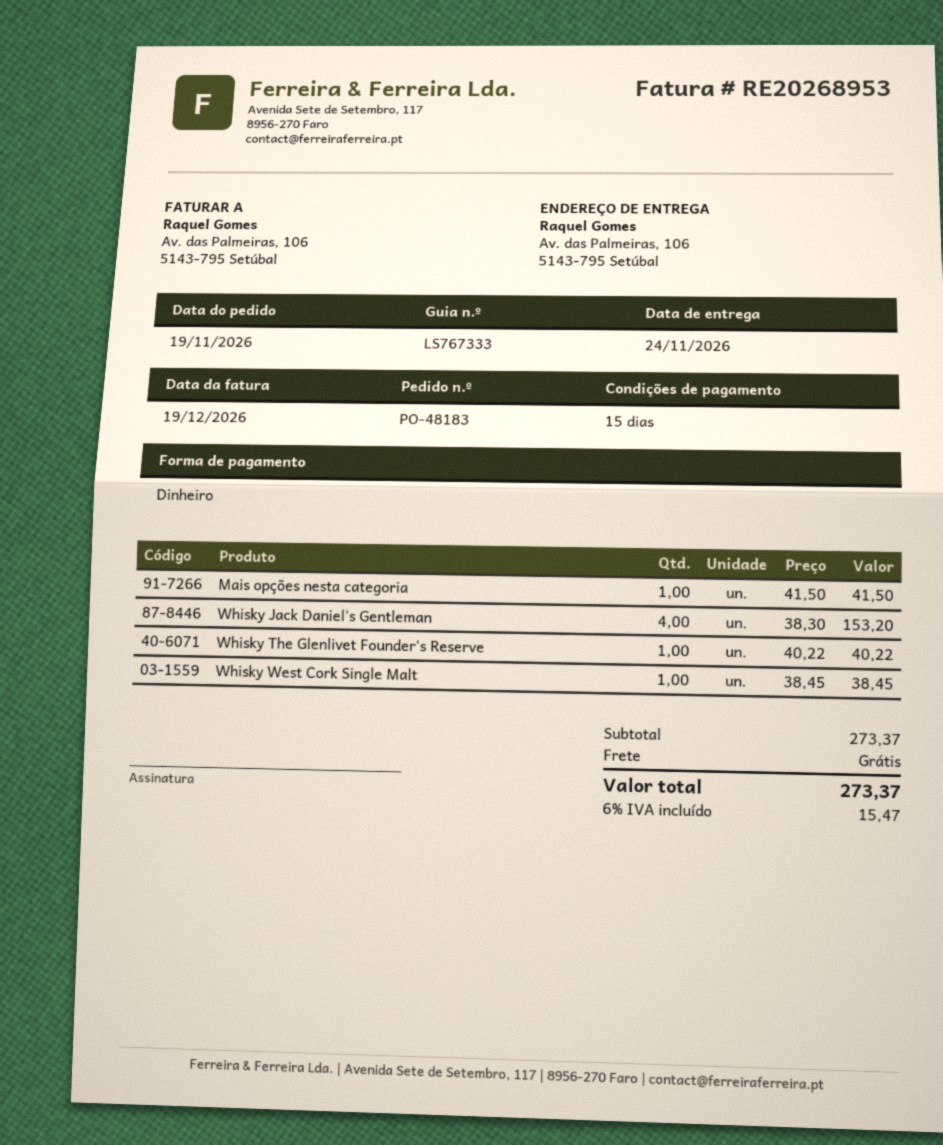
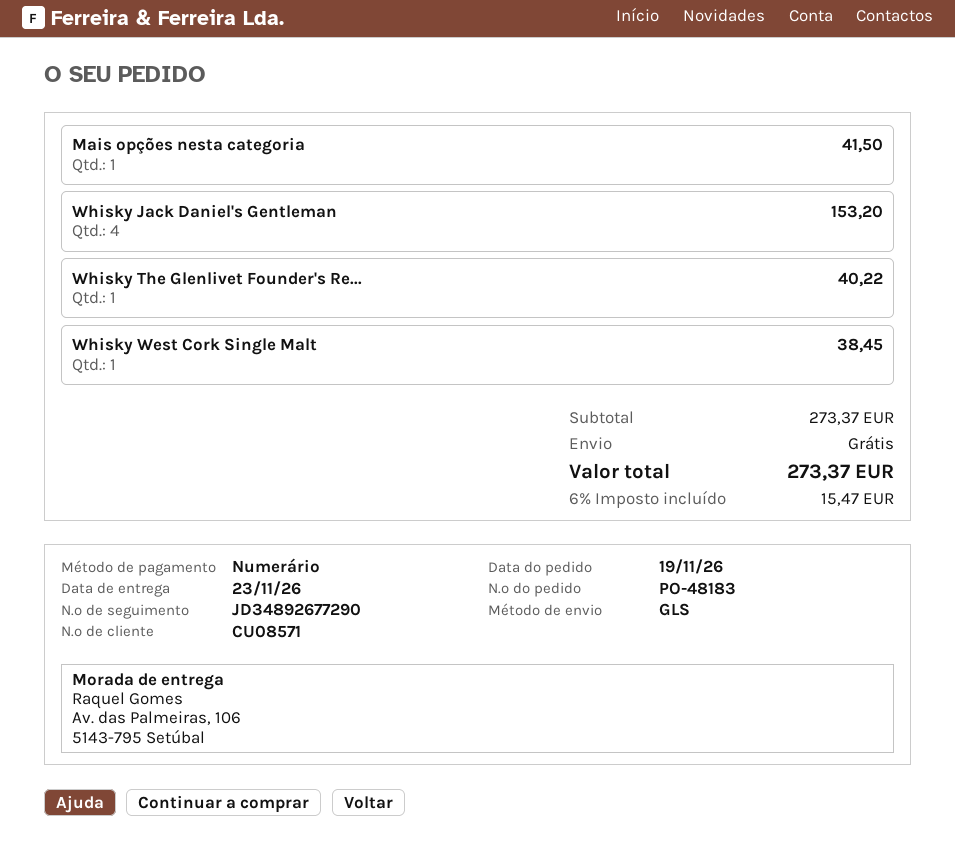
delivery date: 2026-11-24 -> 2026-11-23

